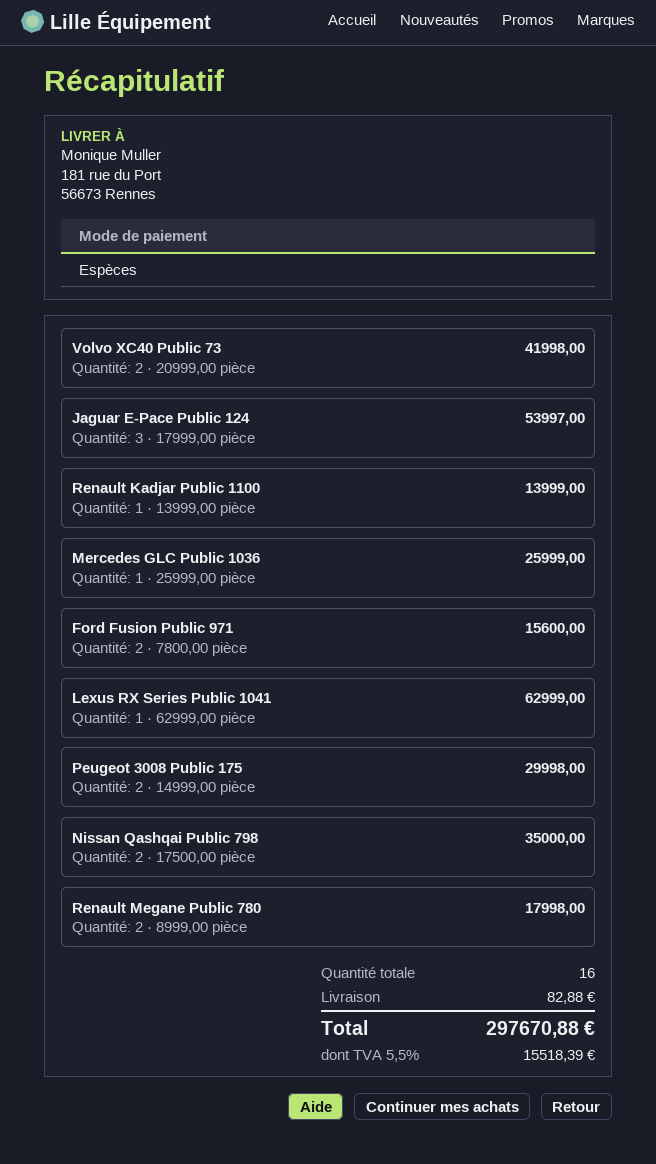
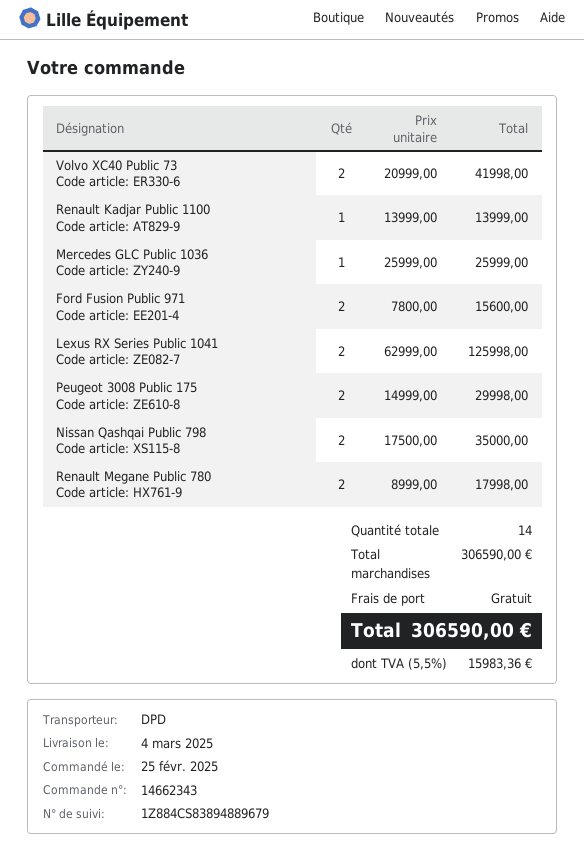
Jaguar E-Pace Public 124: 3 x 17999.00 = 53997.00 -> none
Lexus RX Series Public 1041: 1 x 62999.00 = 62999.00 -> 2 x 62999.00 = 125998.00
total quantity: 16 -> 14
shipping: 82.88 -> 0.00
tax: 5.5% = 15518.39 -> 5.5% = 15983.36
total: 297670.88 -> 306590.00

